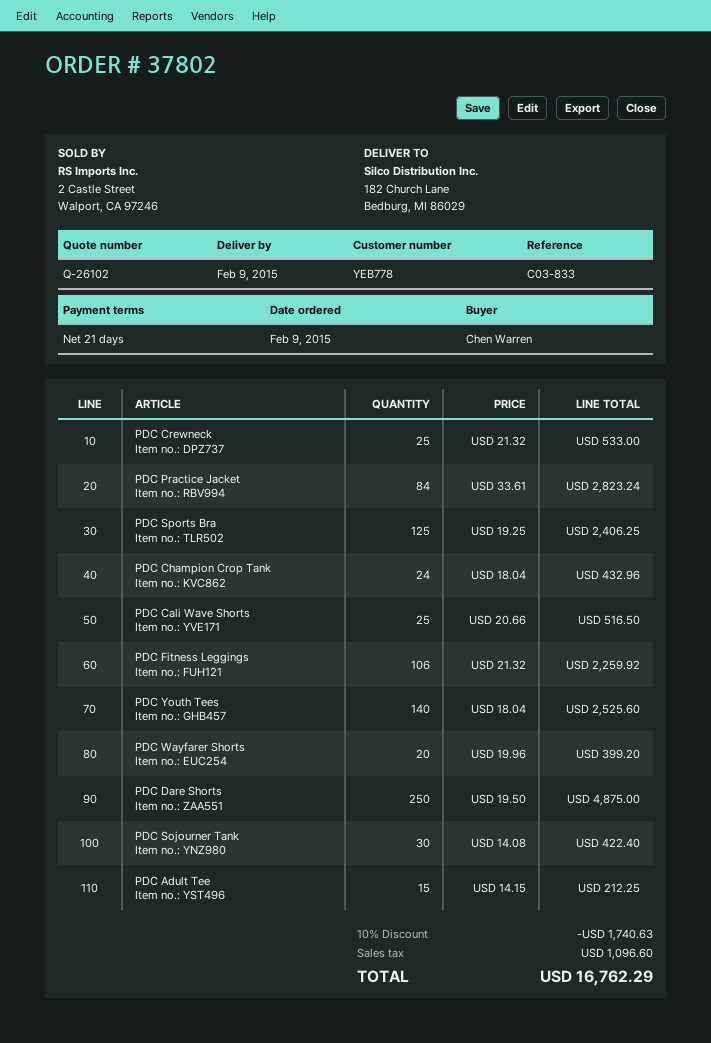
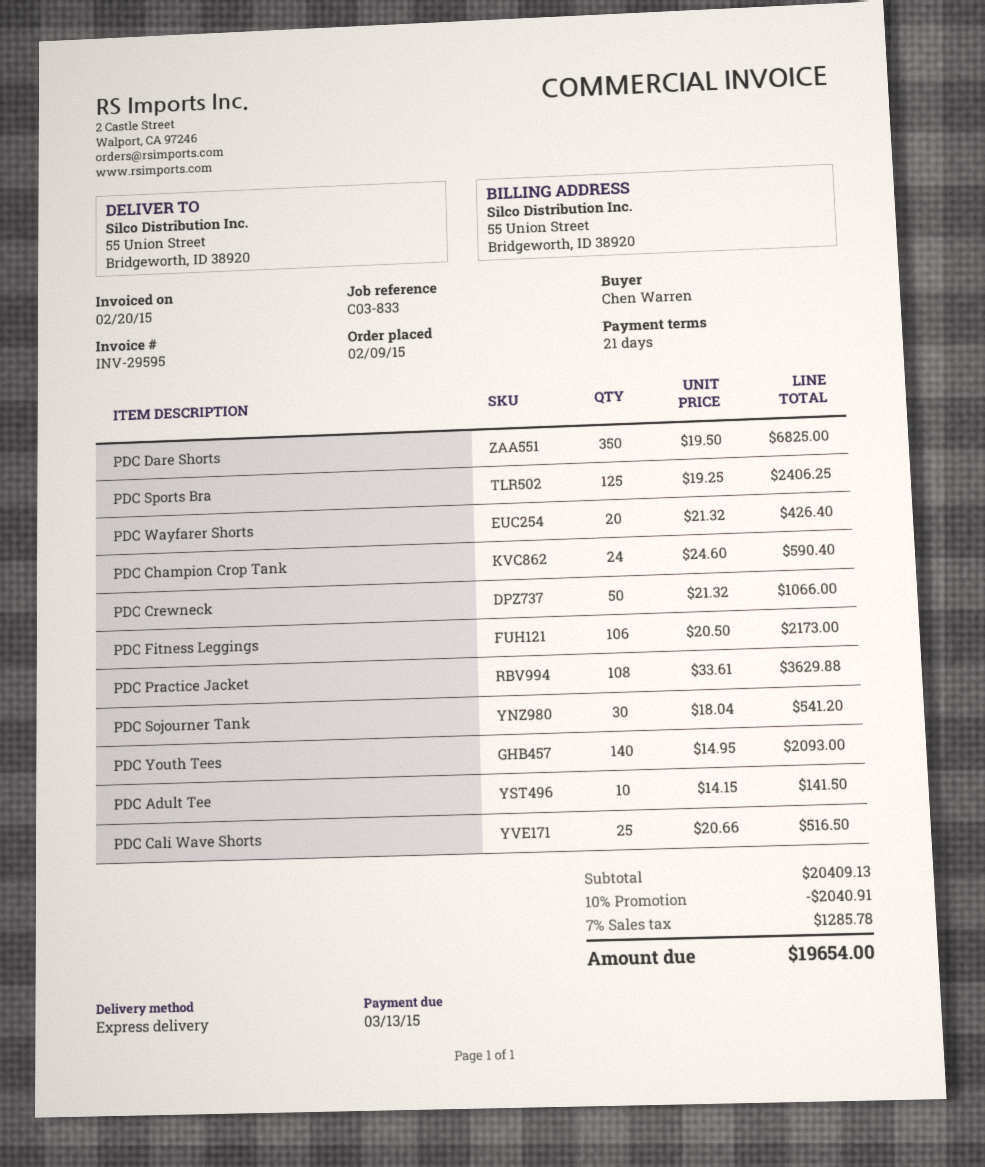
ship to: 182 Church Lane, Bedburg, MI 86029 -> 55 Union Street, Bridgeworth, ID 38920
PDC Crewneck: 25 x 21.32 = 533.00 -> 50 x 21.32 = 1066.00
PDC Practice Jacket: 84 x 33.61 = 2823.24 -> 108 x 33.61 = 3629.88
PDC Champion Crop Tank: 24 x 18.04 = 432.96 -> 24 x 24.60 = 590.40
PDC Fitness Leggings: 106 x 21.32 = 2259.92 -> 106 x 20.50 = 2173.00
PDC Youth Tees: 140 x 18.04 = 2525.60 -> 140 x 14.95 = 2093.00
PDC Wayfarer Shorts: 20 x 19.96 = 399.20 -> 20 x 21.32 = 426.40
PDC Dare Shorts: 250 x 19.50 = 4875.00 -> 350 x 19.50 = 6825.00
PDC Sojourner Tank: 30 x 14.08 = 422.40 -> 30 x 18.04 = 541.20
PDC Adult Tee: 15 x 14.15 = 212.25 -> 10 x 14.15 = 141.50
discount: 10% = 1740.63 -> 10% = 2040.91
tax: 1096.60 -> 1285.78
total: 16762.29 -> 19654.00

